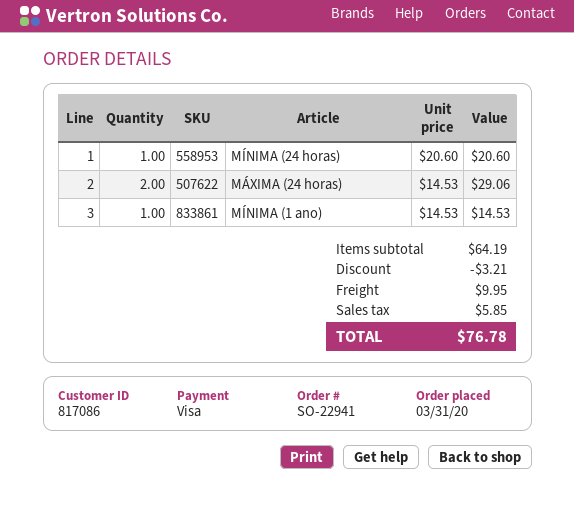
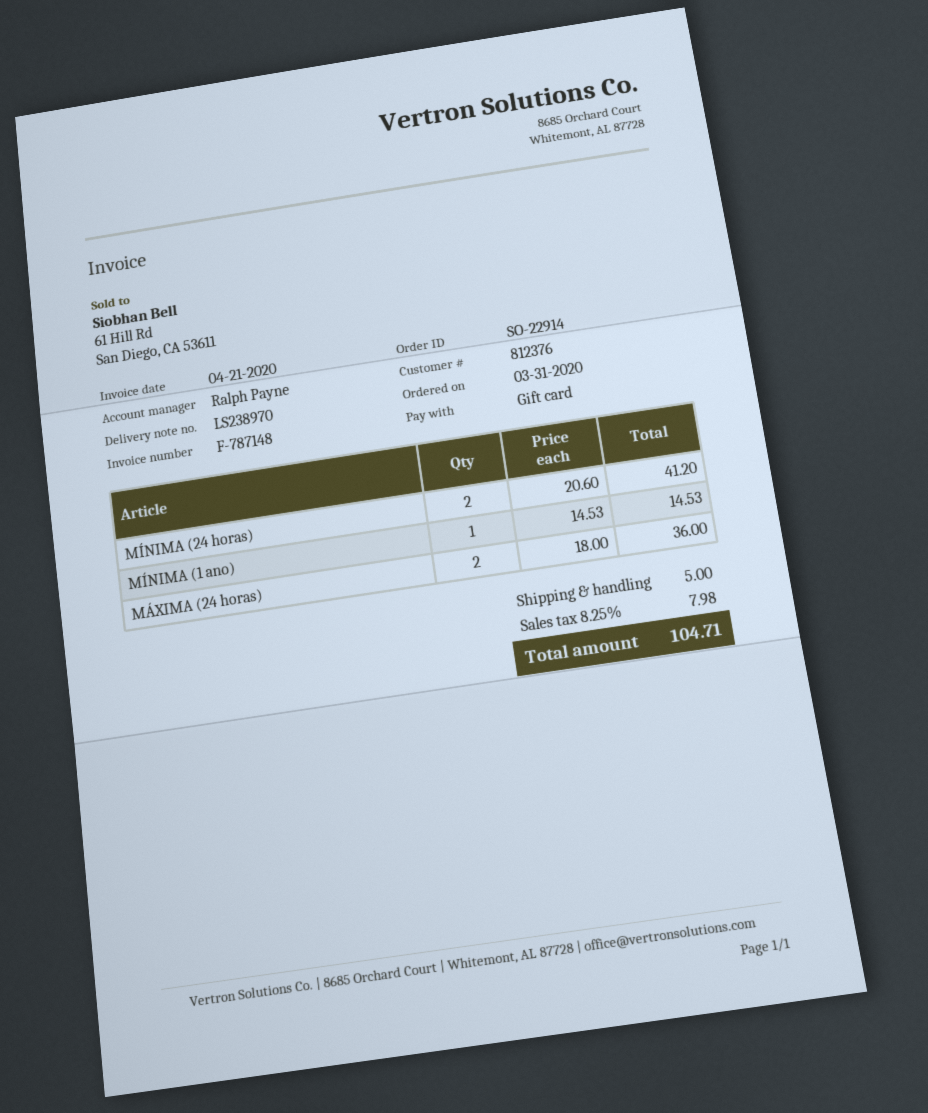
order number: SO-22941 -> SO-22914
customer number: 817086 -> 812376
payment method: Visa -> gift card
MÍNIMA (24 horas): 1 x 20.60 = 20.60 -> 2 x 20.60 = 41.20
MÁXIMA (24 horas): 2 x 14.53 = 29.06 -> 2 x 18.00 = 36.00
discount: 3.21 -> none
shipping: 9.95 -> 5.00
tax: 5.85 -> 7.98
total: 76.78 -> 104.71

